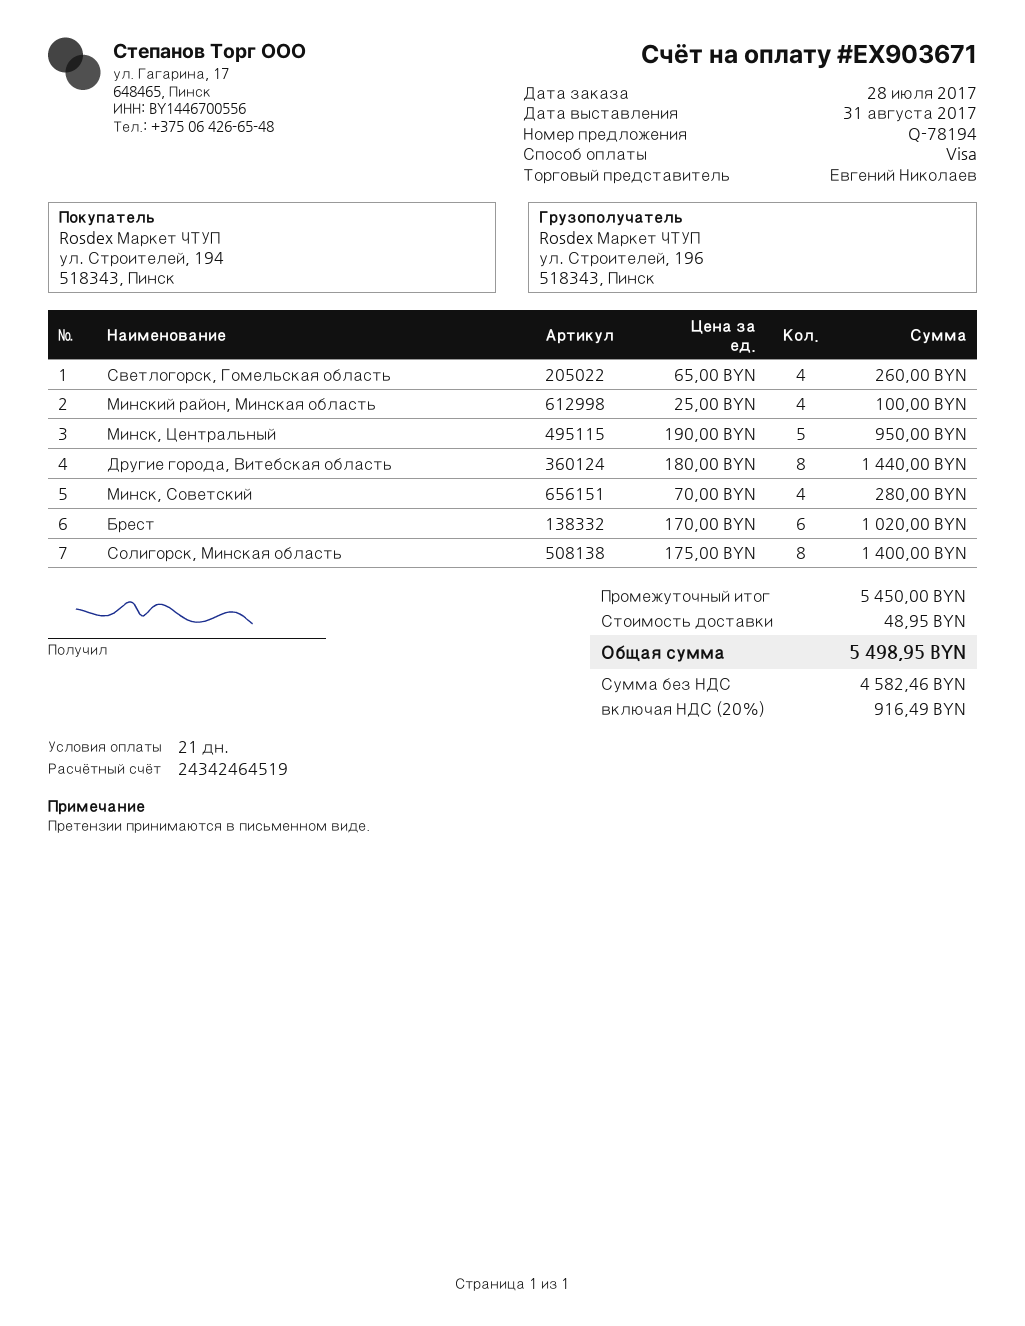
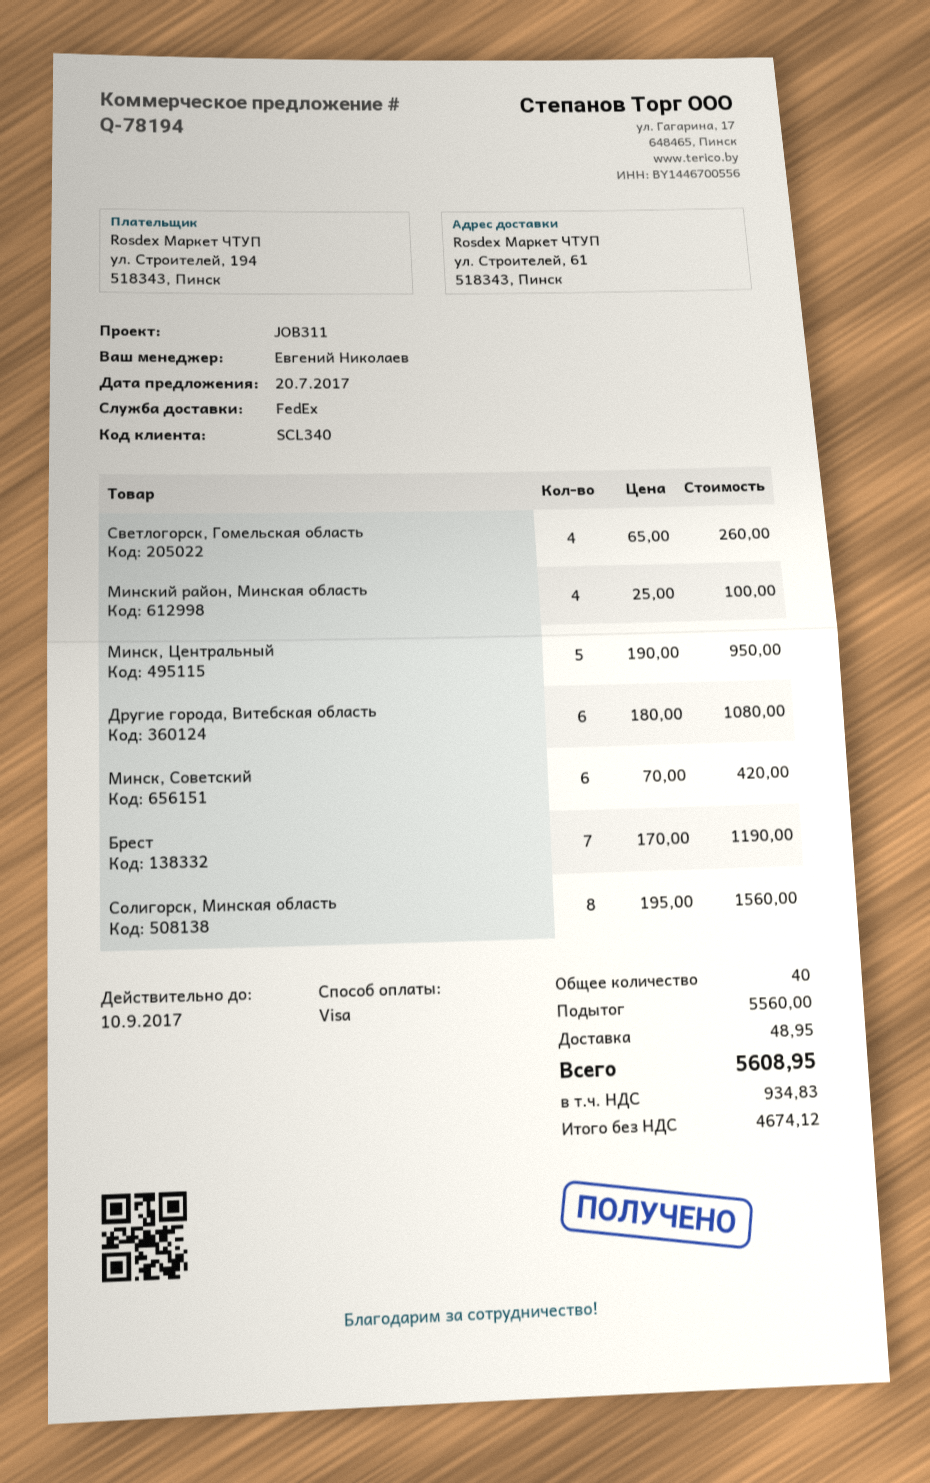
ship to: ул. Строителей, 196, 518343, Пинск -> ул. Строителей, 61, 518343, Пинск
Другие города, Витебская область: 8 x 180.00 = 1440.00 -> 6 x 180.00 = 1080.00
Минск, Советский: 4 x 70.00 = 280.00 -> 6 x 70.00 = 420.00
Брест: 6 x 170.00 = 1020.00 -> 7 x 170.00 = 1190.00
Солигорск, Минская область: 8 x 175.00 = 1400.00 -> 8 x 195.00 = 1560.00
subtotal: 5450.00 -> 5560.00
net: 4582.46 -> 4674.12
tax: 916.49 -> 934.83
total: 5498.95 -> 5608.95

